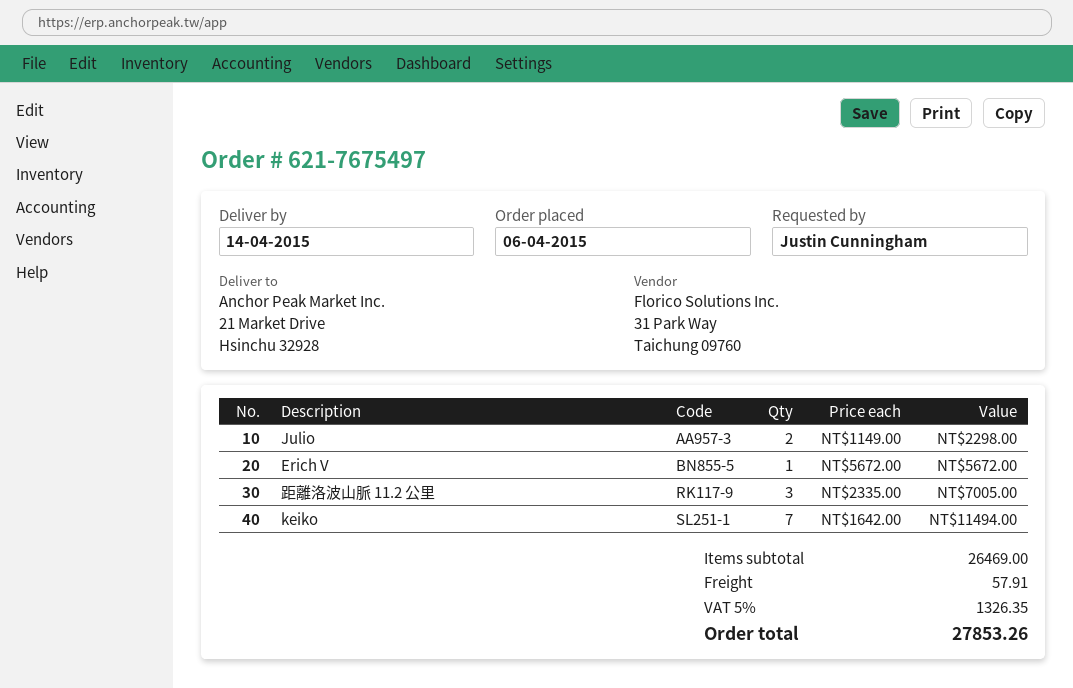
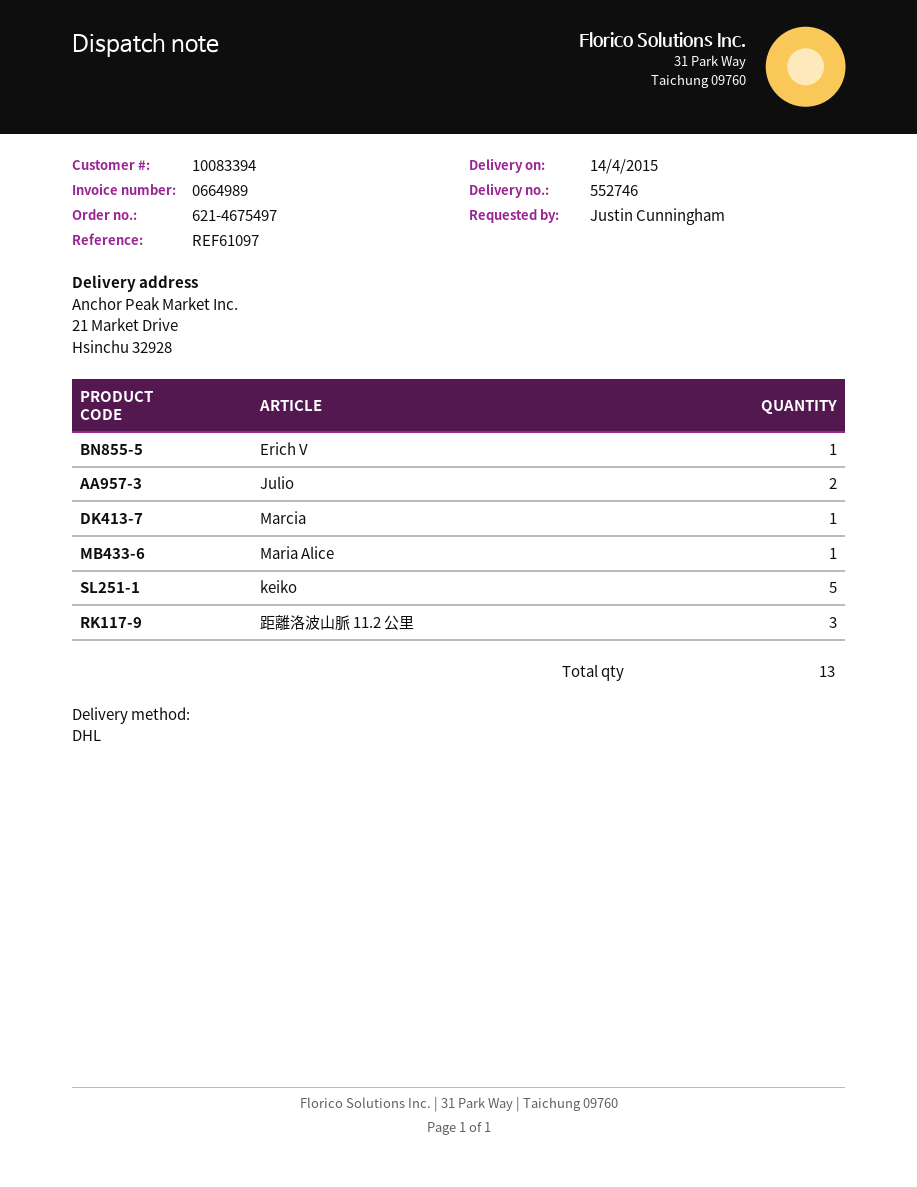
order number: 621-7675497 -> 621-4675497
keiko: 7 -> 5
Marcia: none -> 1
Maria Alice: none -> 1

